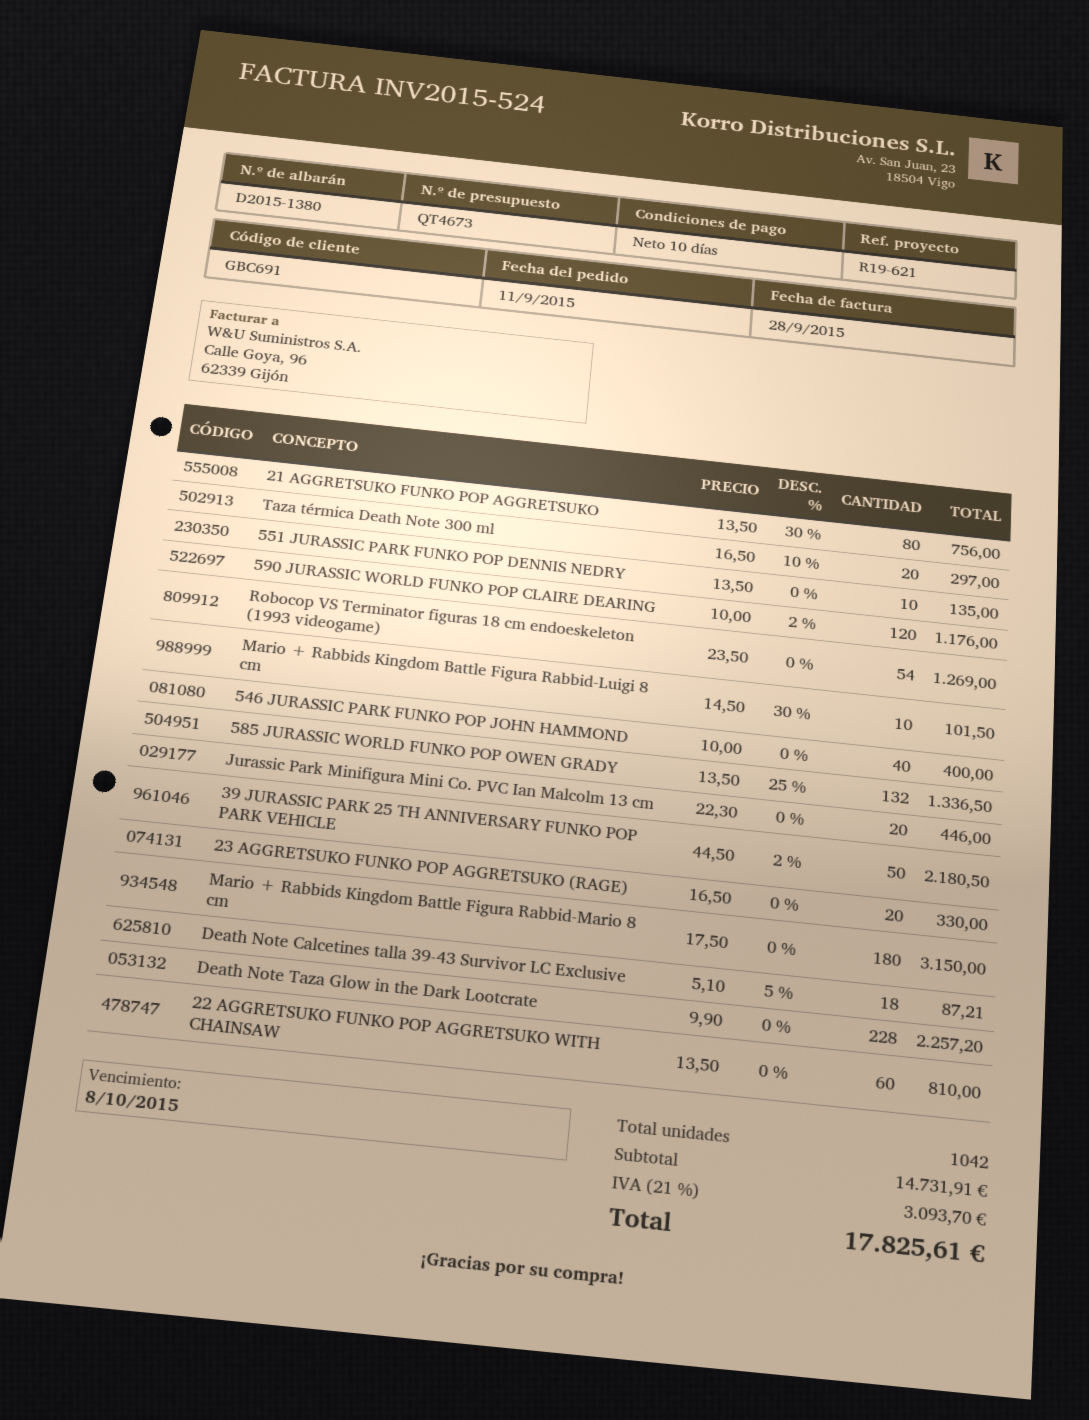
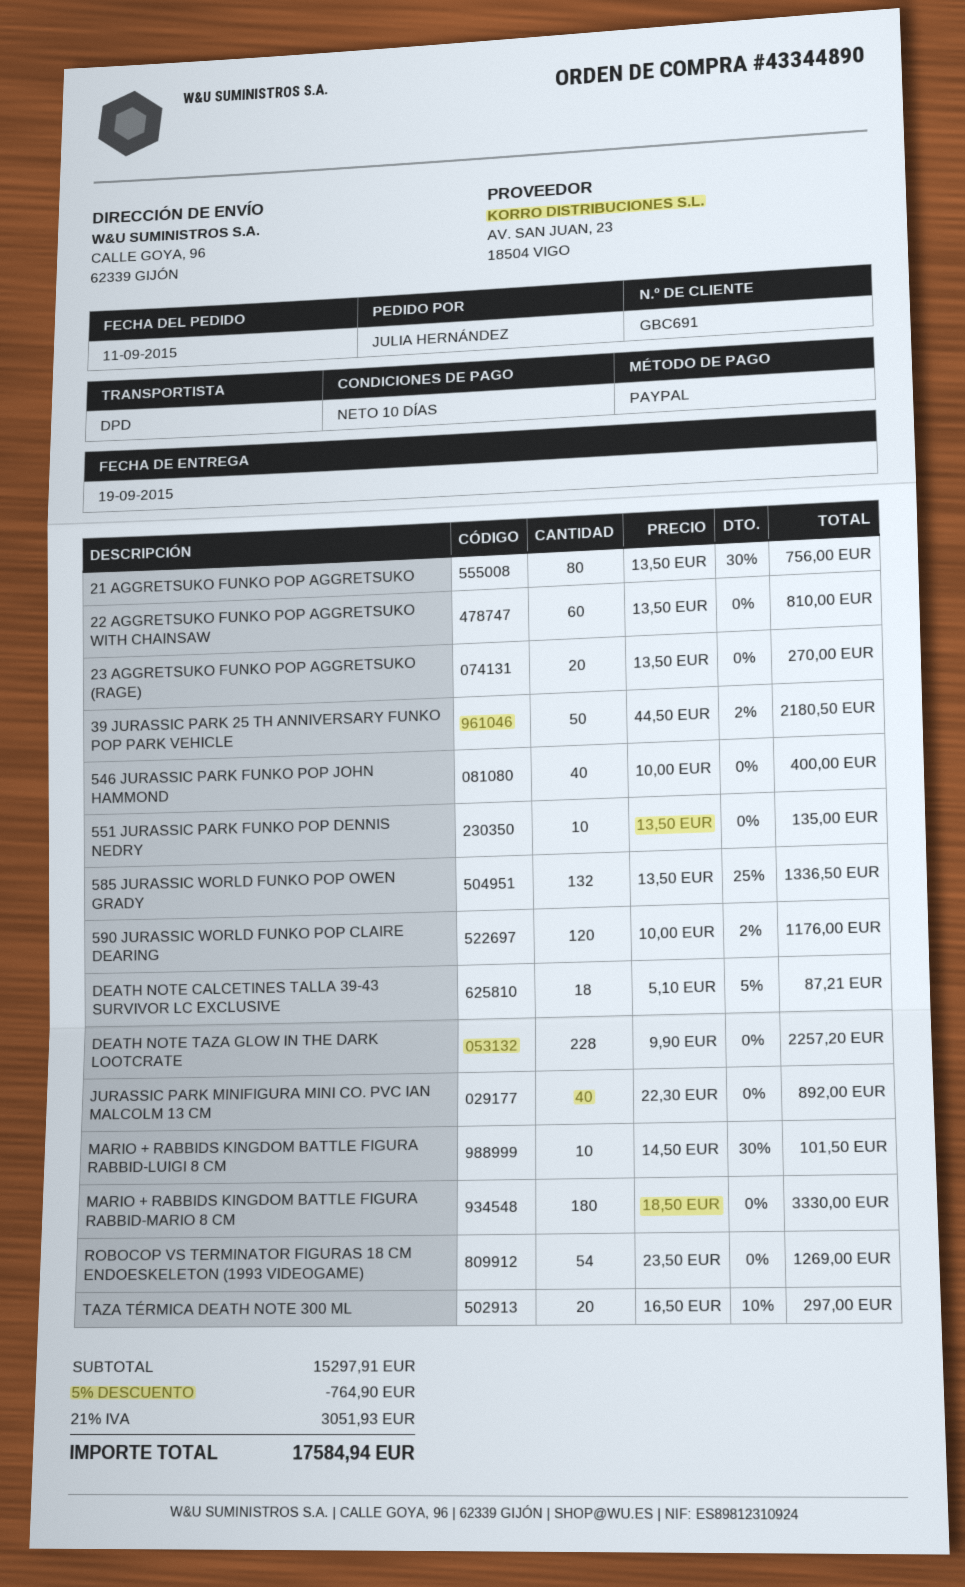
Jurassic Park Minifigura Mini Co. PVC Ian Malcolm 13 cm: 20 x 22.30 = 446.00 -> 40 x 22.30 = 892.00
23 AGGRETSUKO FUNKO POP AGGRETSUKO (RAGE): 20 x 16.50 = 330.00 -> 20 x 13.50 = 270.00
Mario + Rabbids Kingdom Battle Figura Rabbid-Mario 8 cm: 180 x 17.50 = 3150.00 -> 180 x 18.50 = 3330.00
subtotal: 14731.91 -> 15297.91
discount: none -> 5% = 764.90
tax: 21% = 3093.70 -> 21% = 3051.93
total: 17825.61 -> 17584.94

